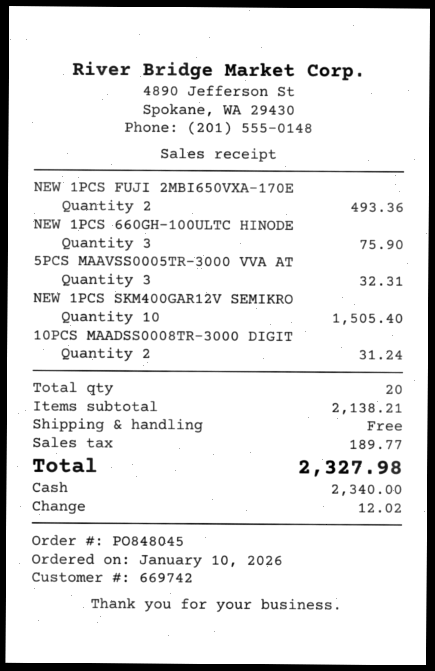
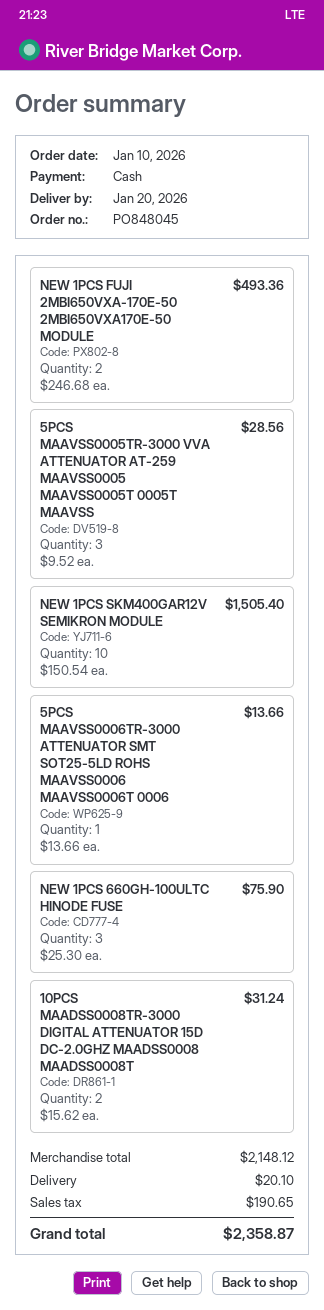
5PCS MAAVSS0005TR-3000 VVA AT: 3 for 32.31 -> 3 for 28.56
5PCS MAAVSS0006TR-3000 ATTENUATOR SMT SOT25-5LD ROHS MAAVSS0006 MAAVSS0006T 0006: none -> 1 for 13.66
subtotal: 2138.21 -> 2148.12
shipping: 0.00 -> 20.10
tax: 189.77 -> 190.65
total: 2327.98 -> 2358.87

